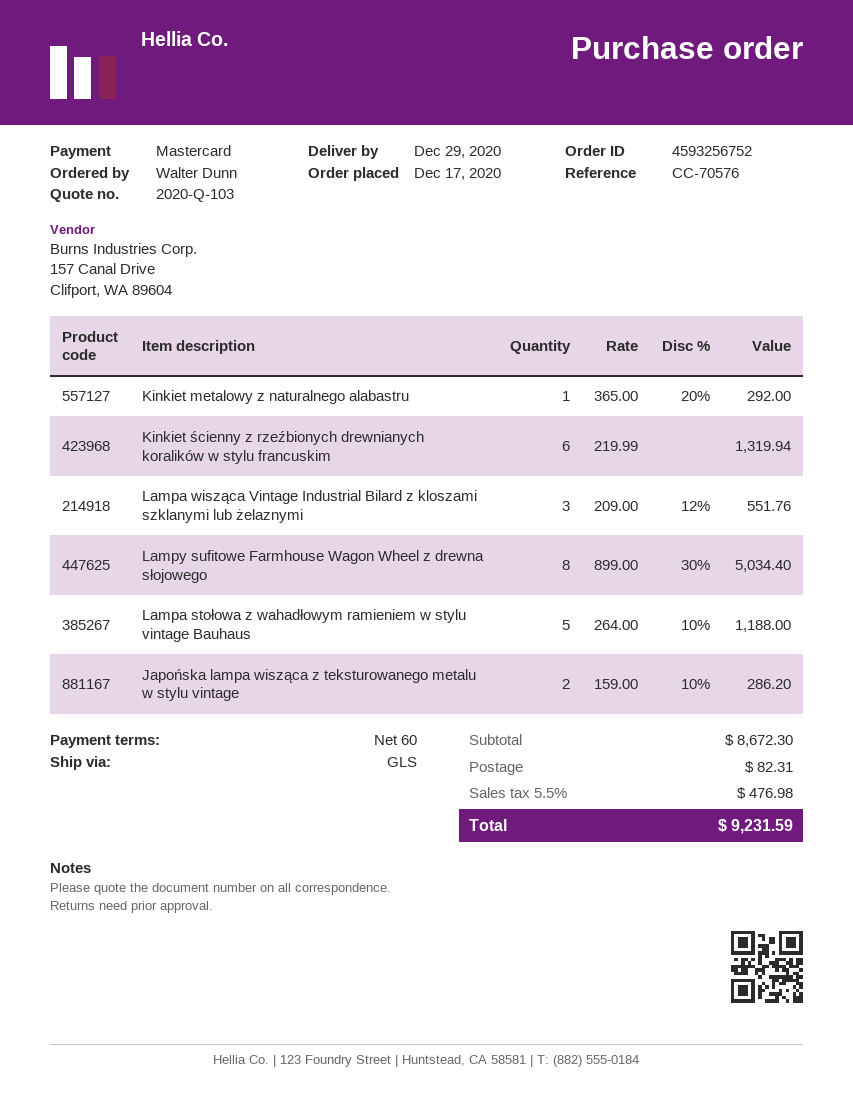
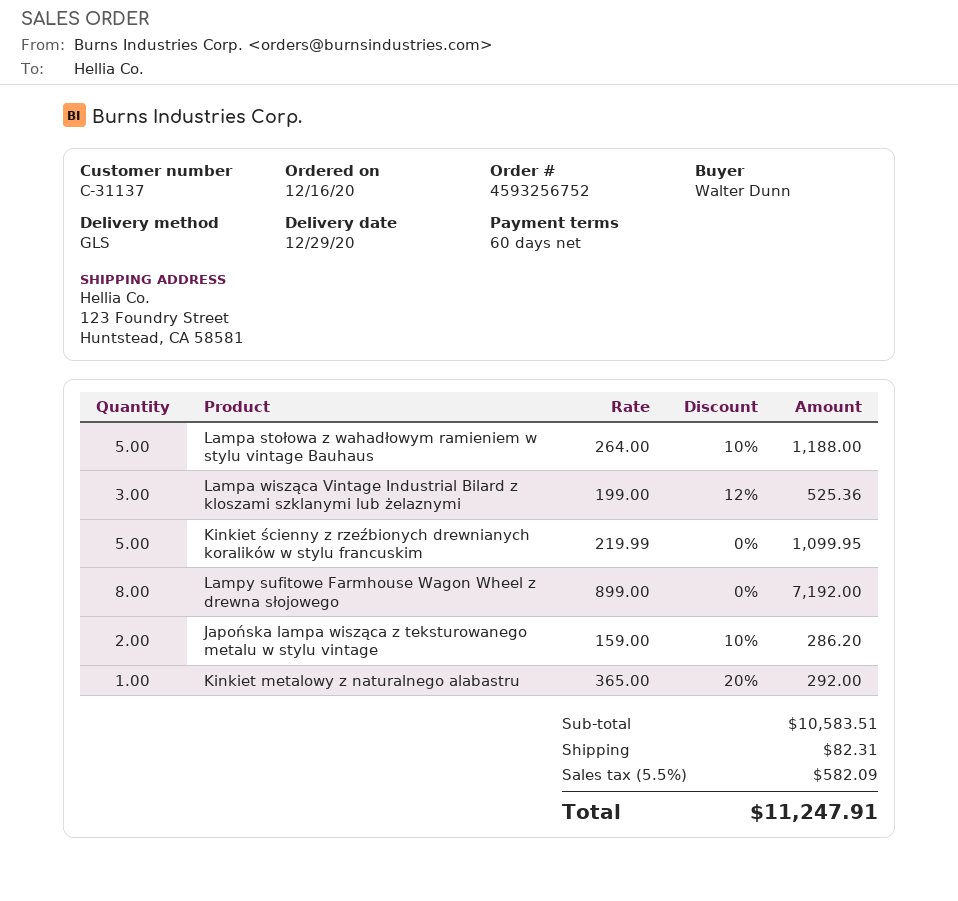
order date: 2020-12-17 -> 2020-12-16
Kinkiet ścienny z rzeźbionych drewnianych koralików w stylu francuskim: 6 x 219.99 = 1319.94 -> 5 x 219.99 = 1099.95
Lampa wisząca Vintage Industrial Bilard z kloszami szklanymi lub żelaznymi: 3 x 209.00 - 12% = 551.76 -> 3 x 199.00 - 12% = 525.36
Lampy sufitowe Farmhouse Wagon Wheel z drewna słojowego: 8 x 899.00 - 30% = 5034.40 -> 8 x 899.00 = 7192.00
subtotal: 8672.30 -> 10583.51
tax: 5.5% = 476.98 -> 5.5% = 582.09
total: 9231.59 -> 11247.91

